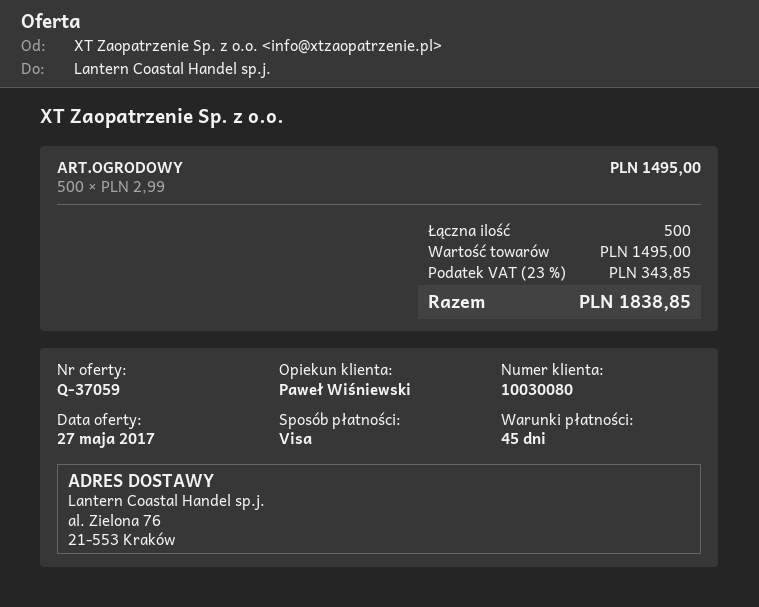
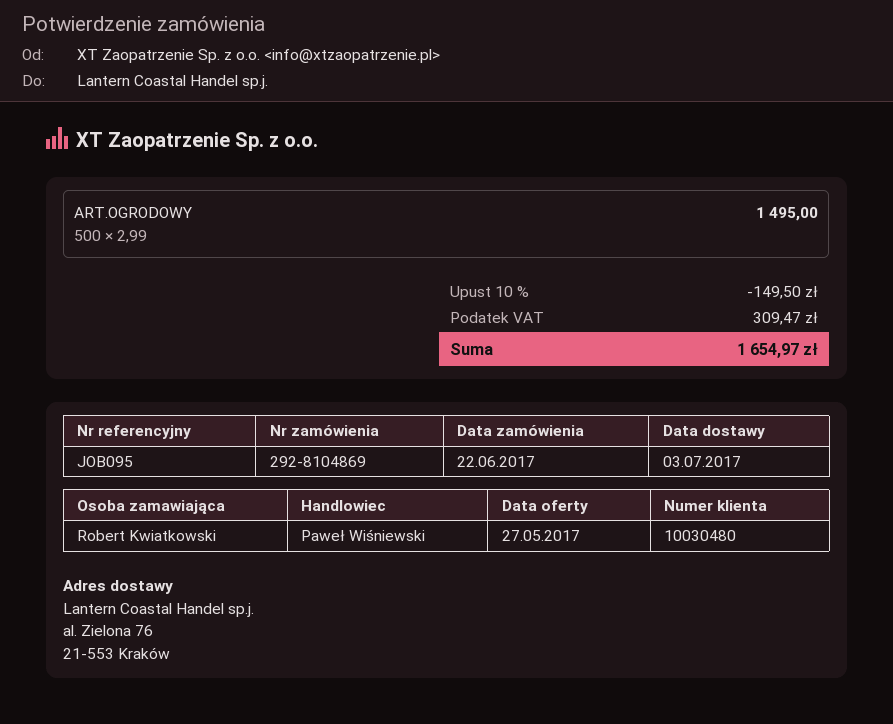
customer number: 10030080 -> 10030480
discount: none -> 10% = 149.50
tax: 343.85 -> 309.47
total: 1838.85 -> 1654.97

